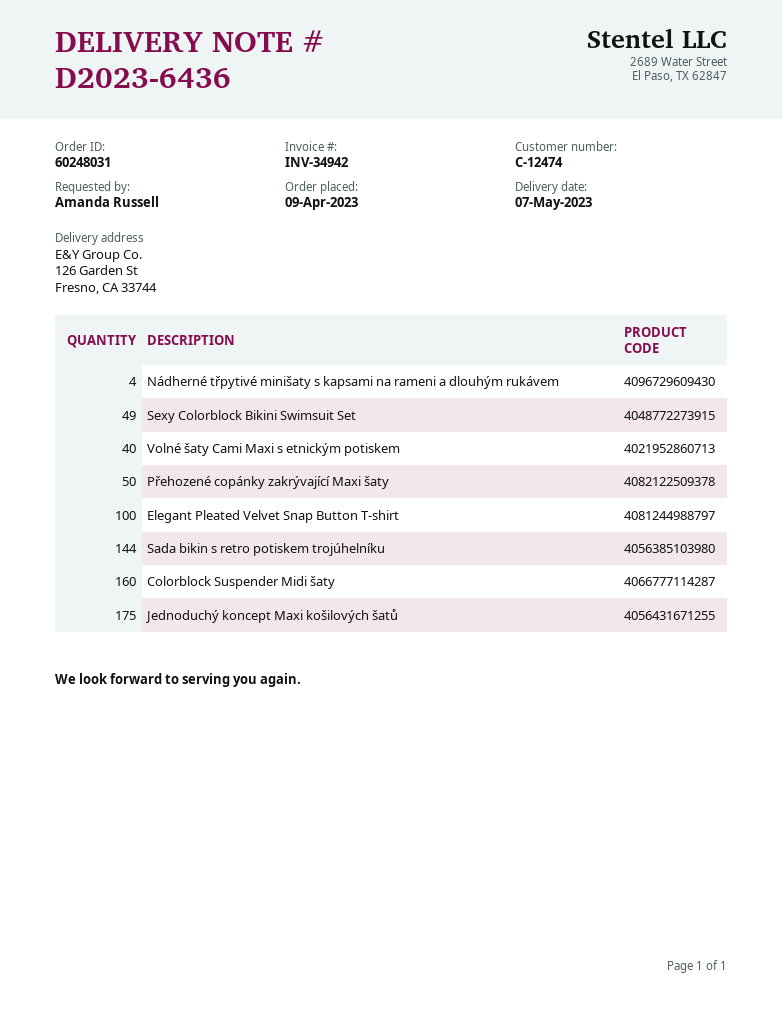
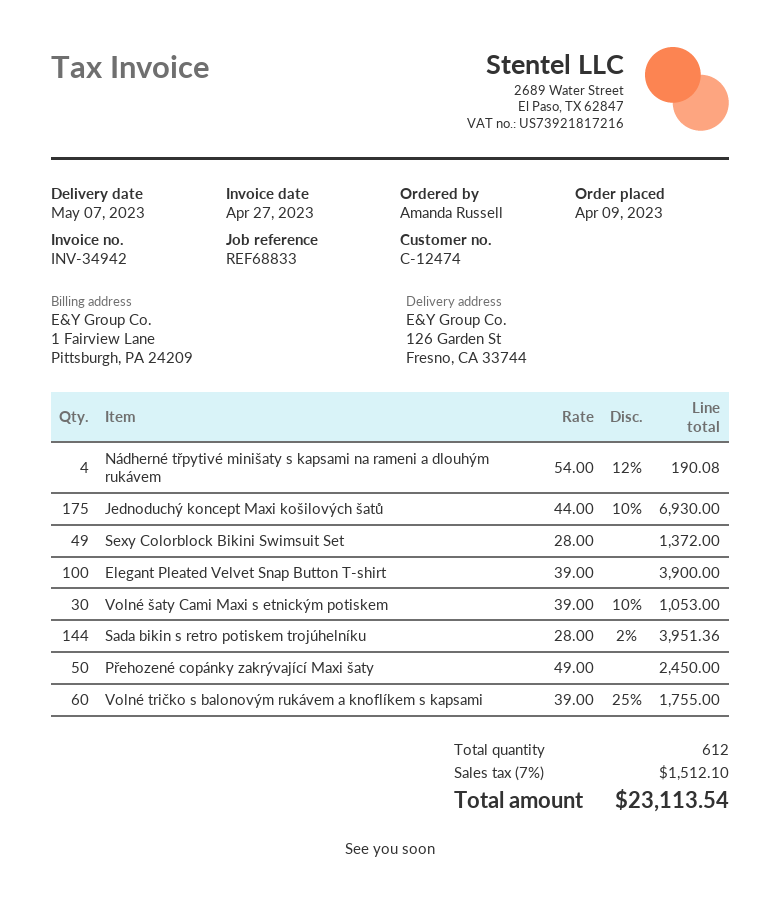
Volné šaty Cami Maxi s etnickým potiskem: 40 -> 30
Colorblock Suspender Midi šaty: 160 -> none
Volné tričko s balonovým rukávem a knoflíkem s kapsami: none -> 60

